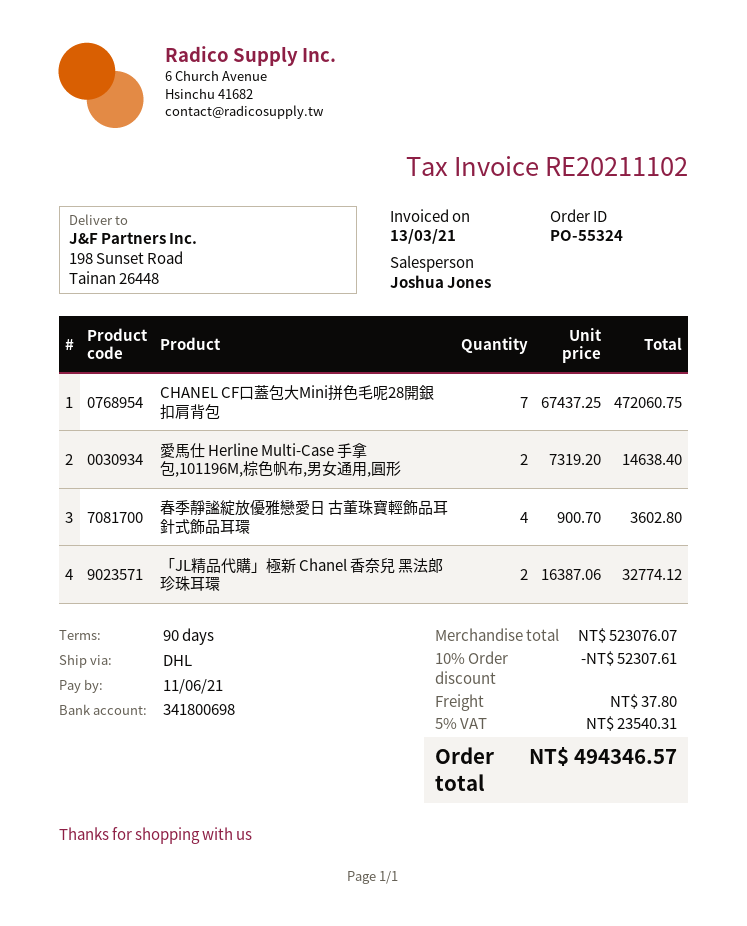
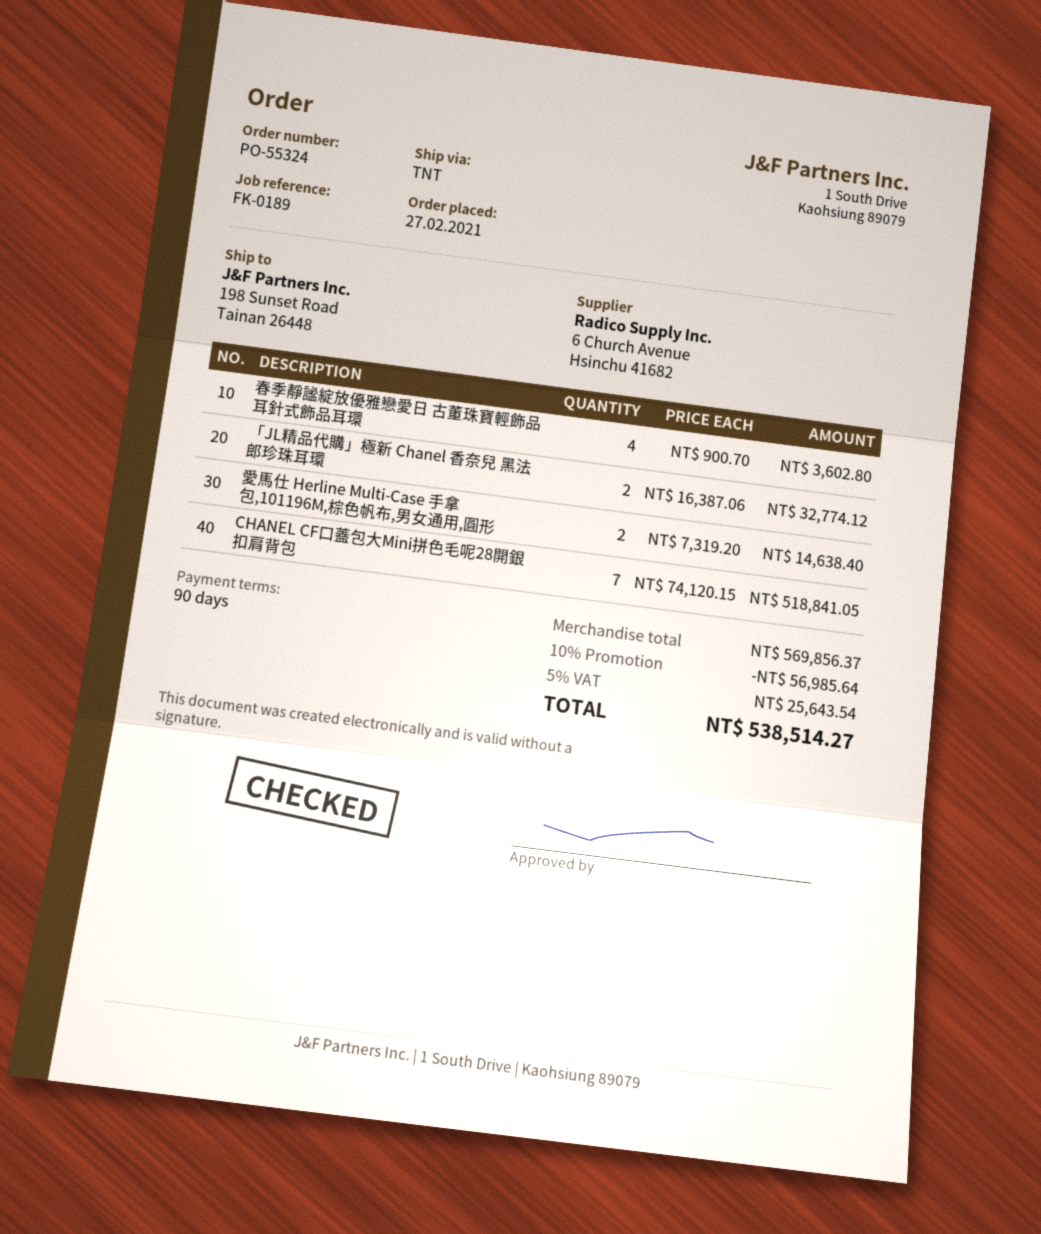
shipping method: DHL -> TNT
CHANEL CF口蓋包大Mini拼色毛呢28開銀扣肩背包: 7 x 67437.25 = 472060.75 -> 7 x 74120.15 = 518841.05
subtotal: 523076.07 -> 569856.37
discount: 10% = 52307.61 -> 10% = 56985.64
shipping: 37.80 -> none
tax: 5% = 23540.31 -> 5% = 25643.54
total: 494346.57 -> 538514.27

